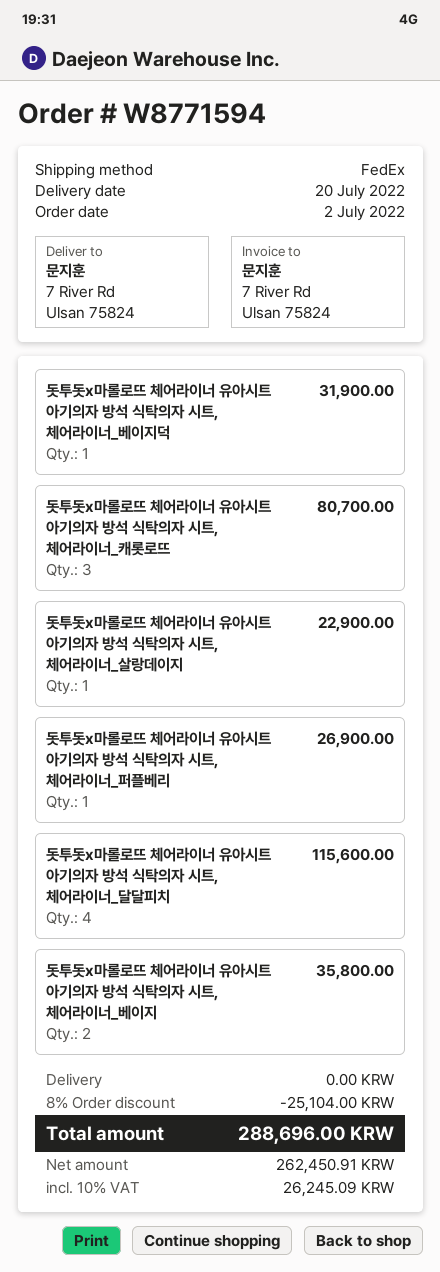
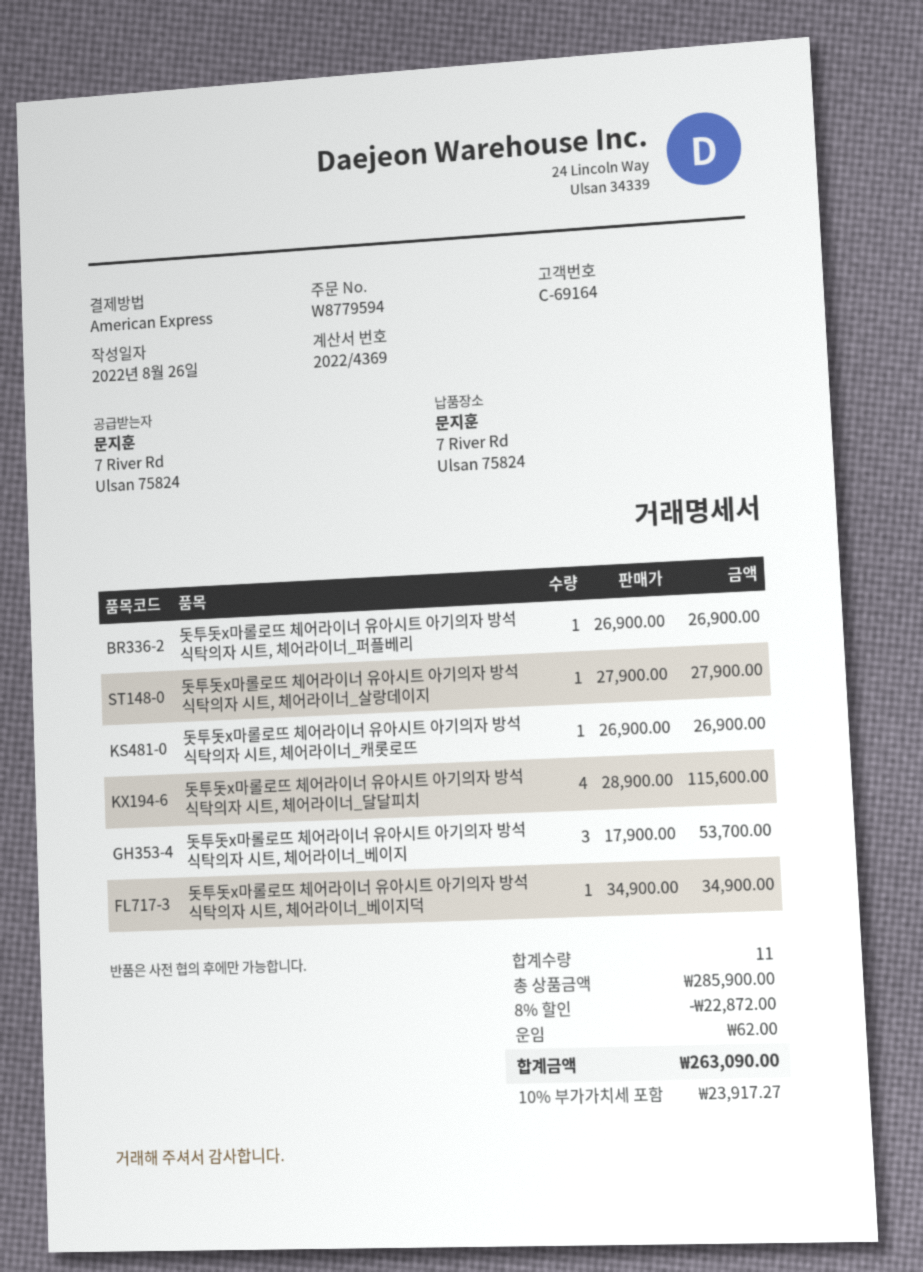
order number: W8771594 -> W8779594
돗투돗x마롤로뜨 체어라이너 유아시트 아기의자 방석 식탁의자 시트, 체어라이너_베이지덕: 1 for 31900.00 -> 1 for 34900.00
돗투돗x마롤로뜨 체어라이너 유아시트 아기의자 방석 식탁의자 시트, 체어라이너_캐롯로뜨: 3 for 80700.00 -> 1 for 26900.00
돗투돗x마롤로뜨 체어라이너 유아시트 아기의자 방석 식탁의자 시트, 체어라이너_살랑데이지: 1 for 22900.00 -> 1 for 27900.00
돗투돗x마롤로뜨 체어라이너 유아시트 아기의자 방석 식탁의자 시트, 체어라이너_베이지: 2 for 35800.00 -> 3 for 53700.00
discount: 8% = 25104.00 -> 8% = 22872.00
shipping: 0.00 -> 62.00
tax: 10% = 26245.09 -> 10% = 23917.27
total: 288696.00 -> 263090.00

